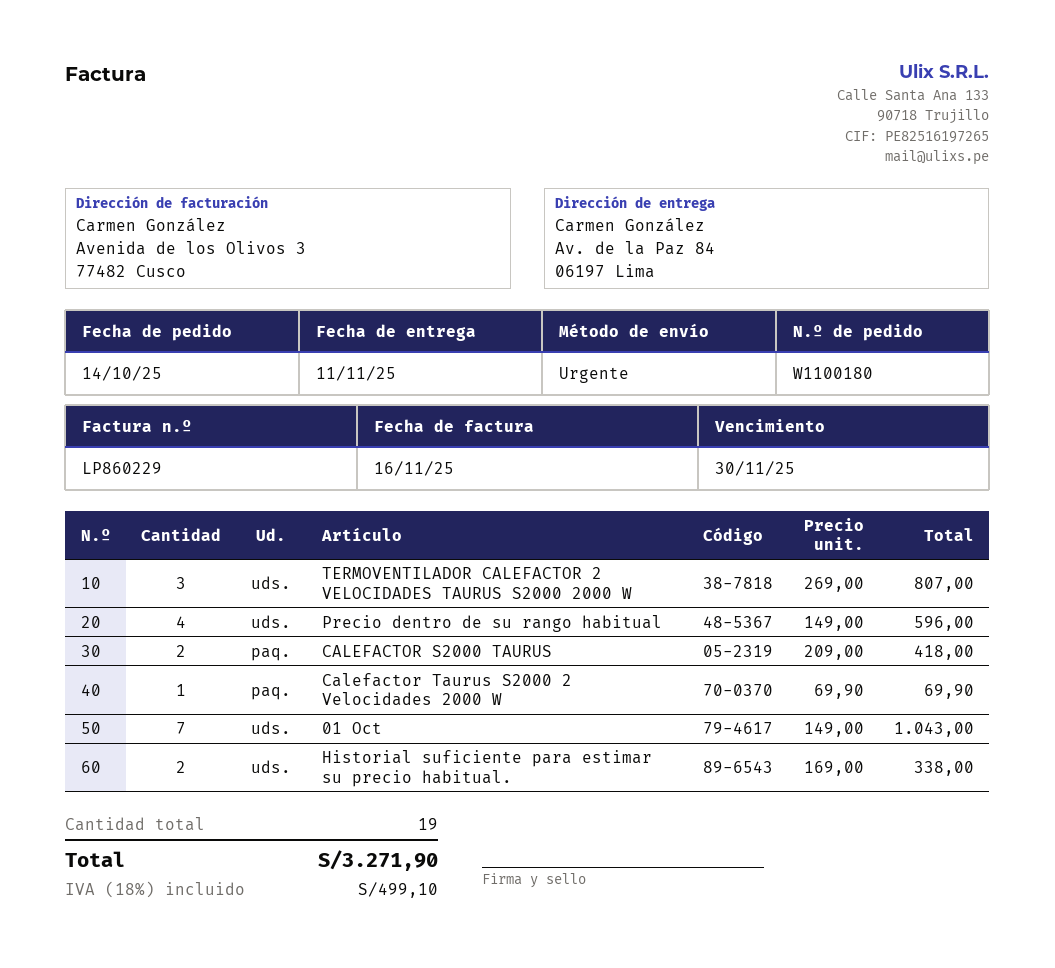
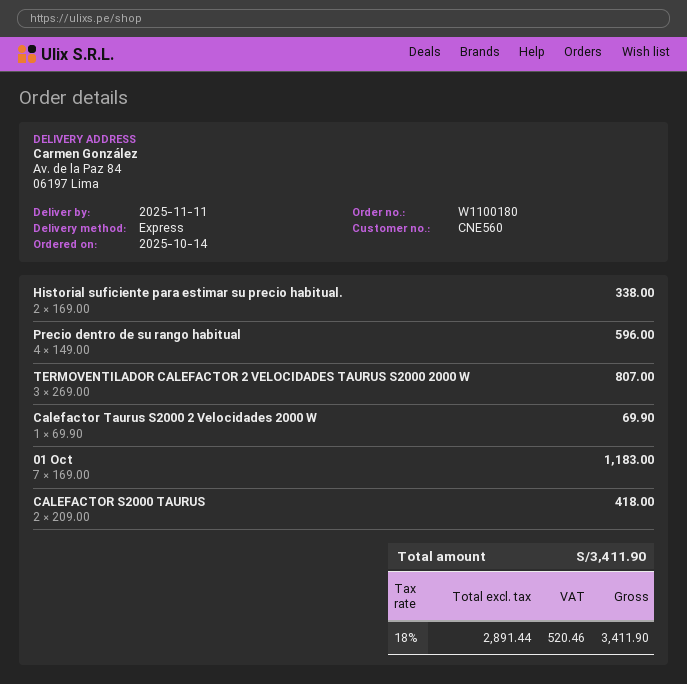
01 Oct: 7 x 149.00 = 1043.00 -> 7 x 169.00 = 1183.00
tax: 18% = 499.10 -> 18% = 520.46
total: 3271.90 -> 3411.90

